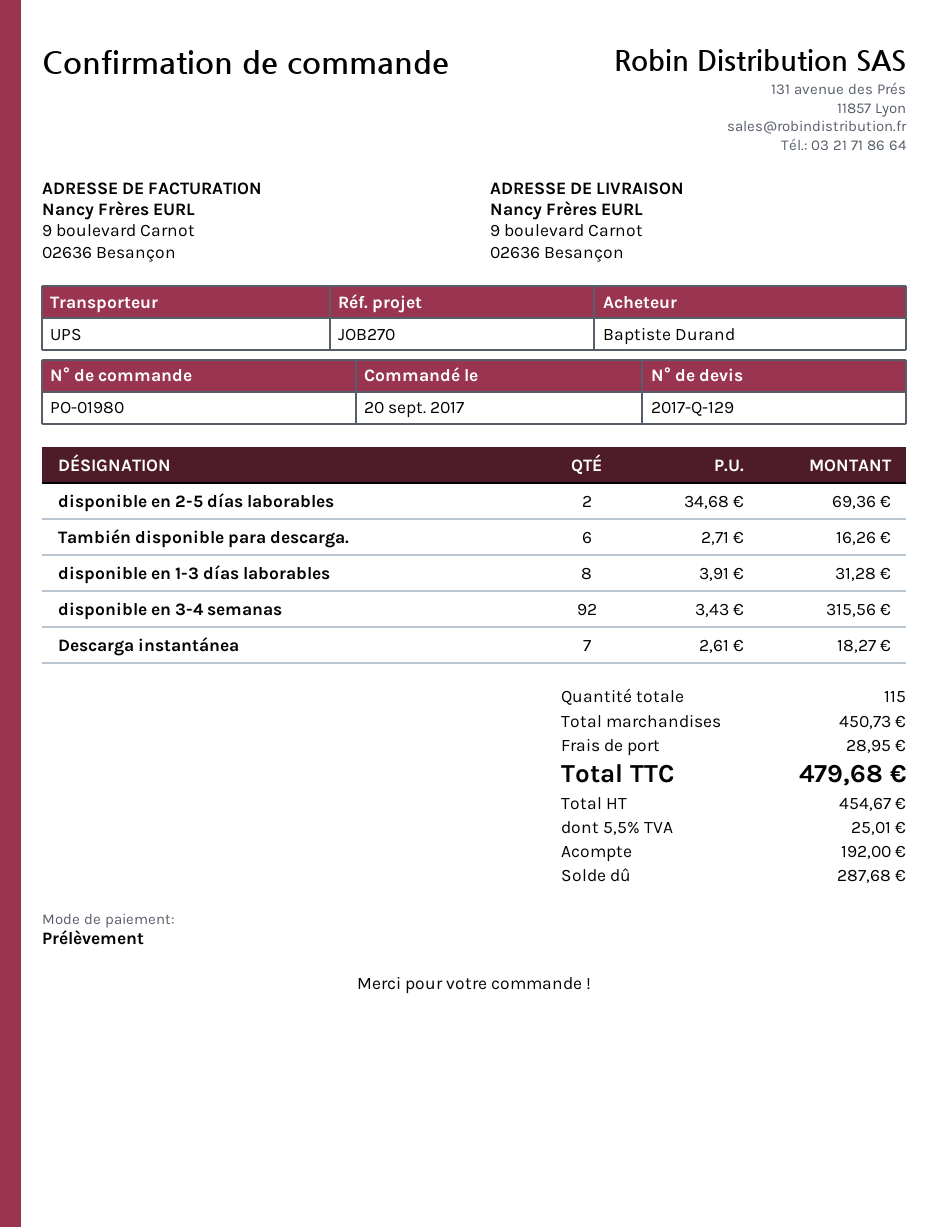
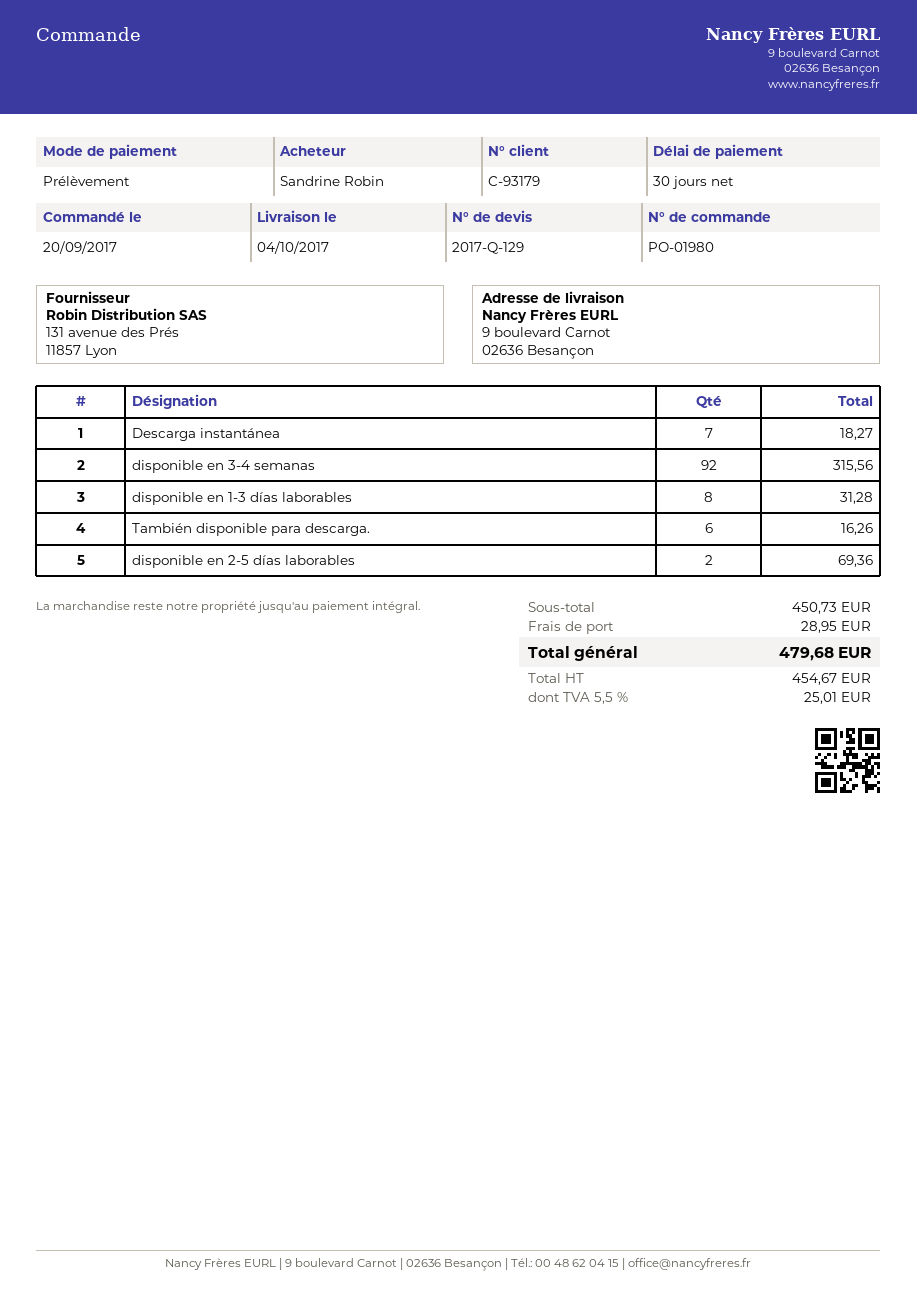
ordered by: Baptiste Durand -> Sandrine Robin

